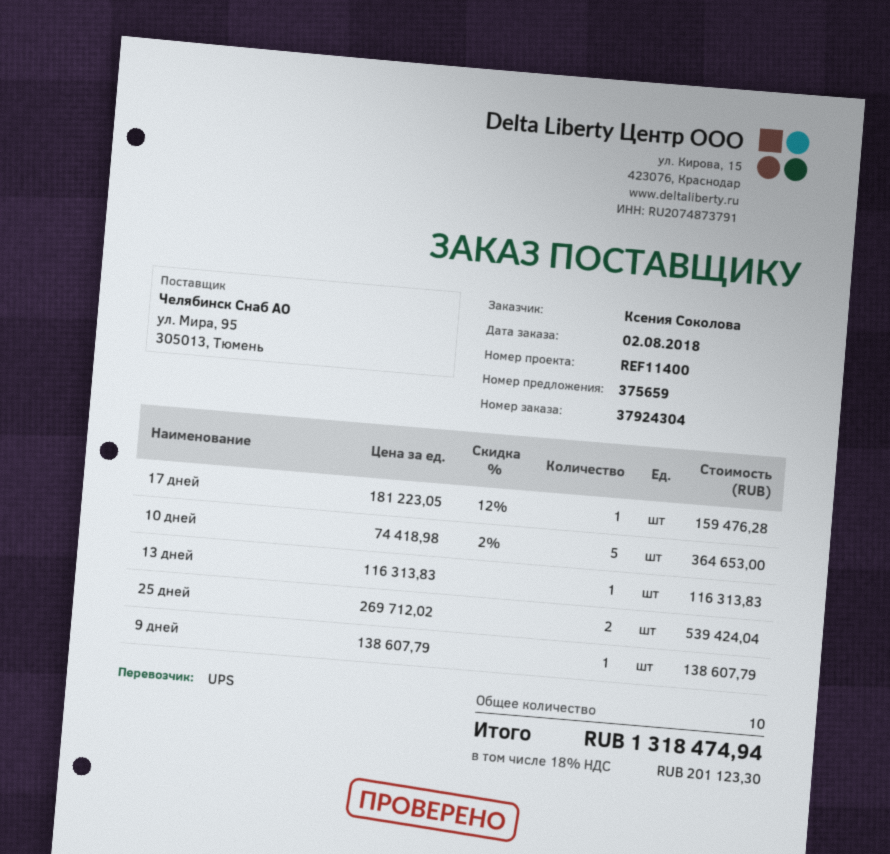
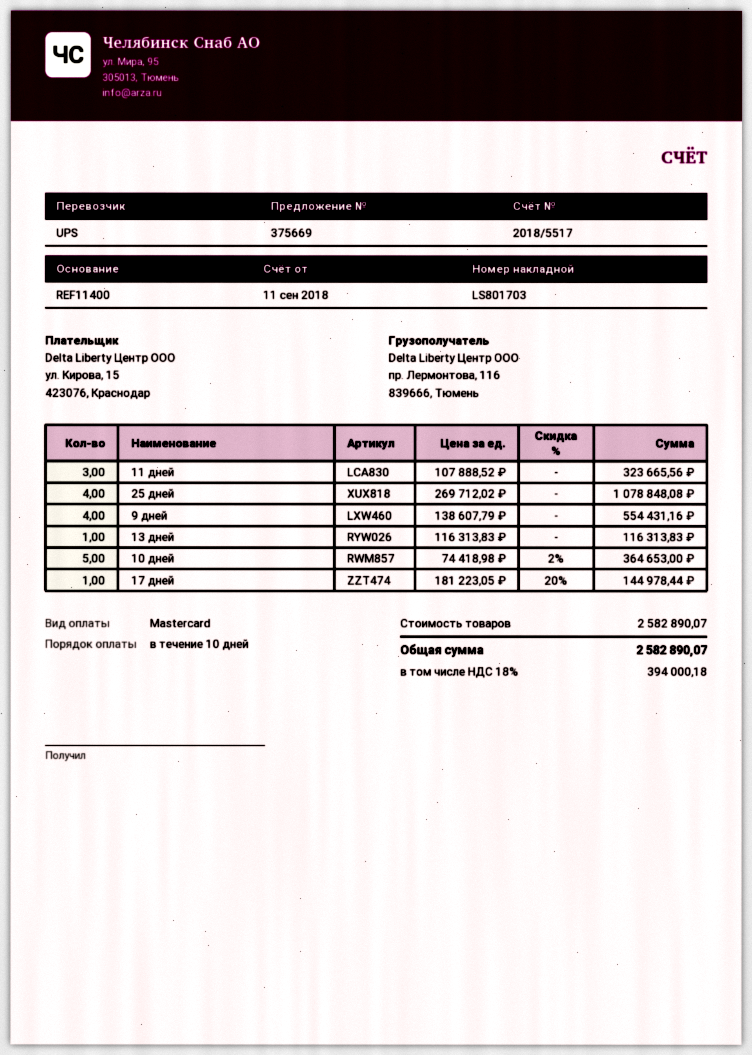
quote number: 375659 -> 375669
17 дней: 1 x 181223.05 - 12% = 159476.28 -> 1 x 181223.05 - 20% = 144978.44
25 дней: 2 x 269712.02 = 539424.04 -> 4 x 269712.02 = 1078848.08
9 дней: 1 x 138607.79 = 138607.79 -> 4 x 138607.79 = 554431.16
11 дней: none -> 3 x 107888.52 = 323665.56
tax: 18% = 201123.30 -> 18% = 394000.18
total: 1318474.94 -> 2582890.07

